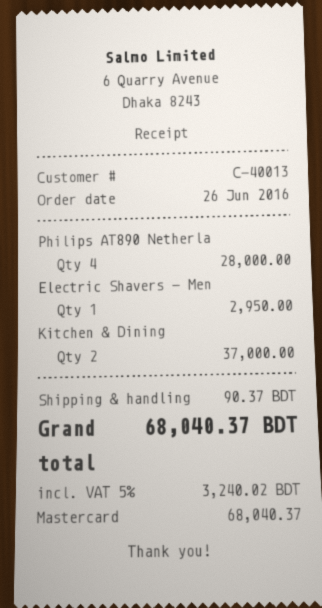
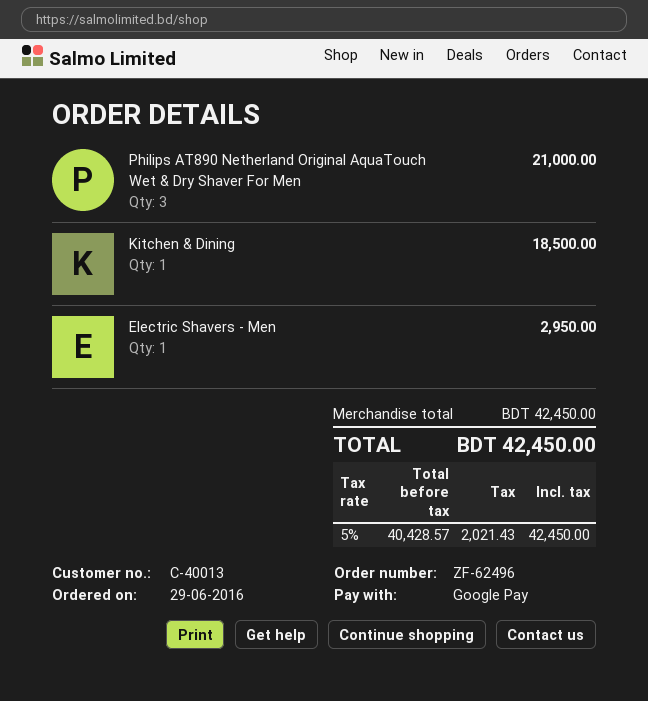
order date: 2016-06-26 -> 2016-06-29
payment method: Mastercard -> Google Pay
Philips AT890 Netherla: 4 for 28000.00 -> 3 for 21000.00
Kitchen & Dining: 2 for 37000.00 -> 1 for 18500.00
shipping: 90.37 -> none
tax: 5% = 3240.02 -> 5% = 2021.43
total: 68040.37 -> 42450.00

